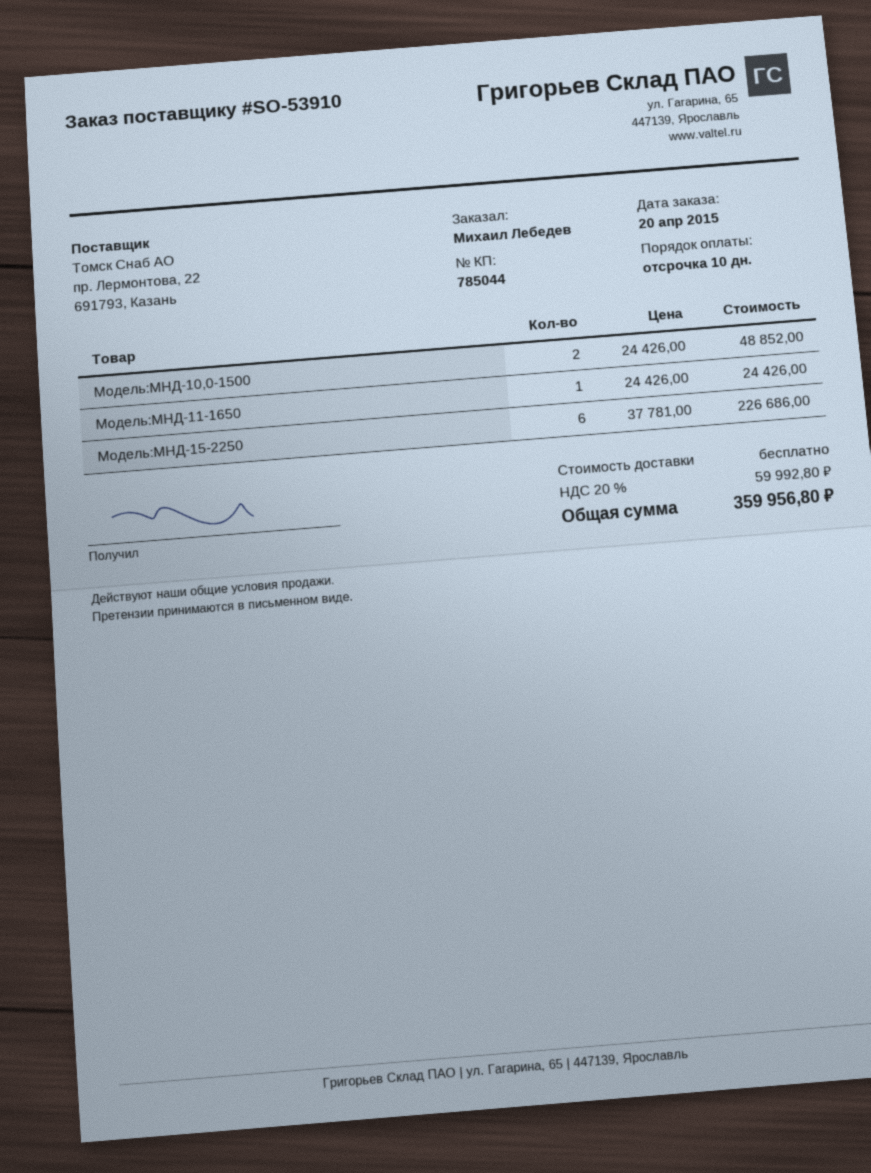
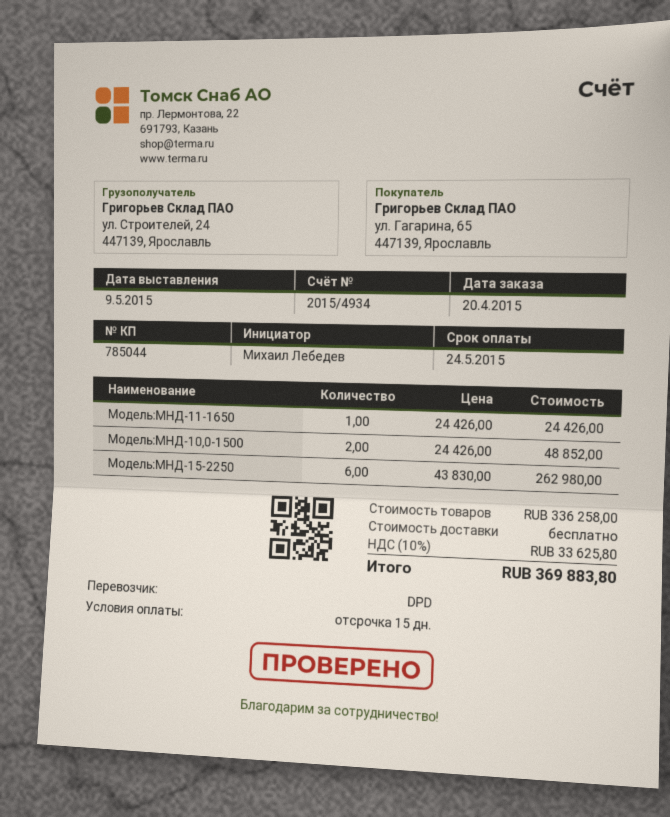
payment terms: 10 days -> 15 days
Модель:МНД-15-2250: 6 x 37781.00 = 226686.00 -> 6 x 43830.00 = 262980.00
tax: 20% = 59992.80 -> 10% = 33625.80
total: 359956.80 -> 369883.80

